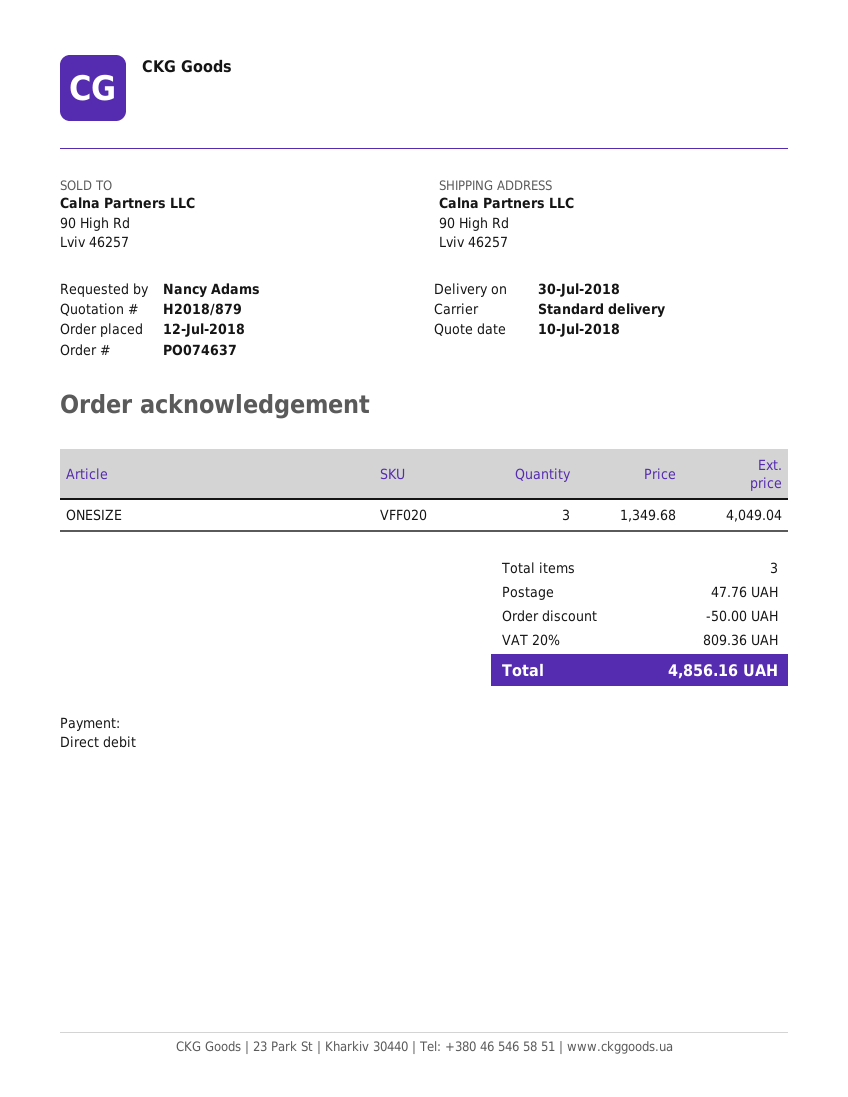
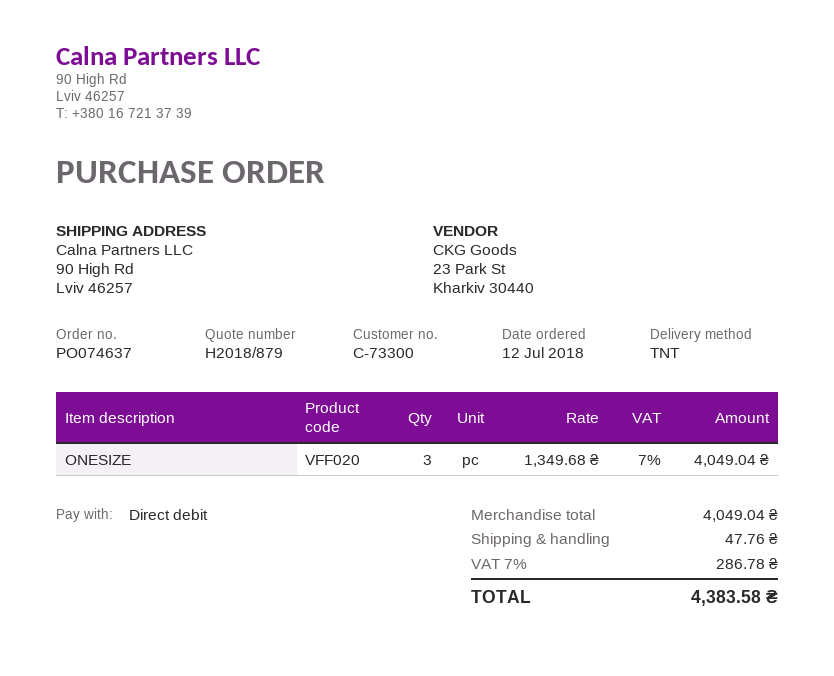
shipping method: standard -> TNT
discount: 50.00 -> none
tax: 20% = 809.36 -> 7% = 286.78
total: 4856.16 -> 4383.58

